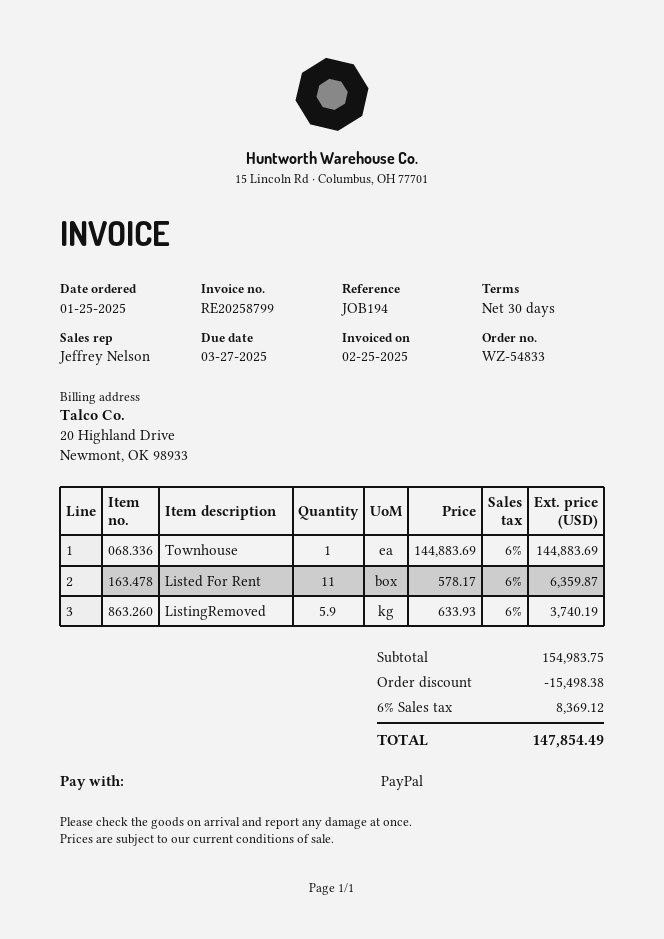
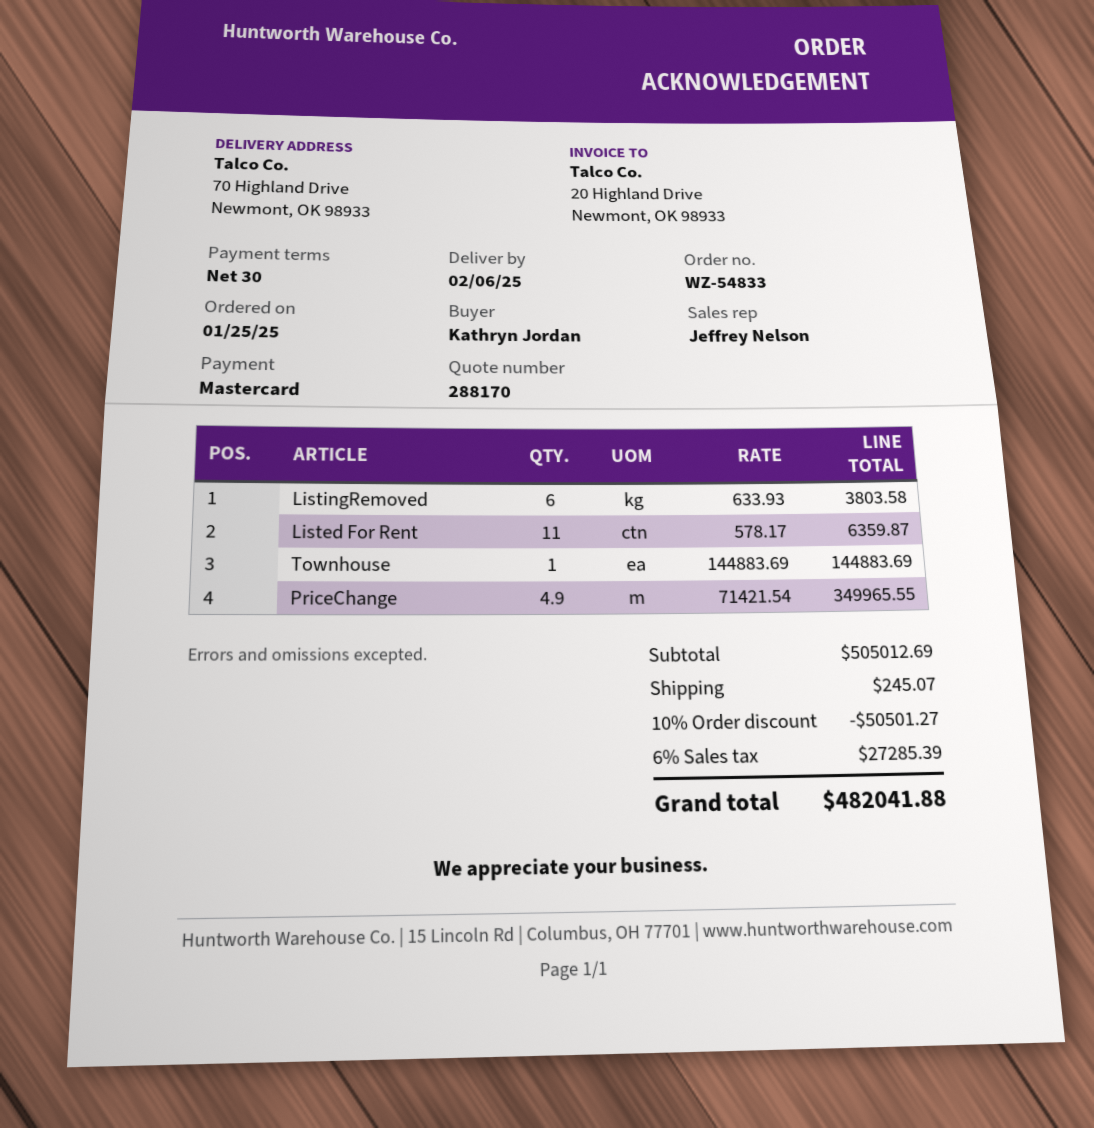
payment method: PayPal -> Mastercard
ListingRemoved: 5.9 x 633.93 = 3740.19 -> 6 x 633.93 = 3803.58
PriceChange: none -> 4.9 x 71421.54 = 349965.55
subtotal: 154983.75 -> 505012.69
discount: 15498.38 -> 50501.27
shipping: none -> 245.07
tax: 6% = 8369.12 -> 6% = 27285.39
total: 147854.49 -> 482041.88

